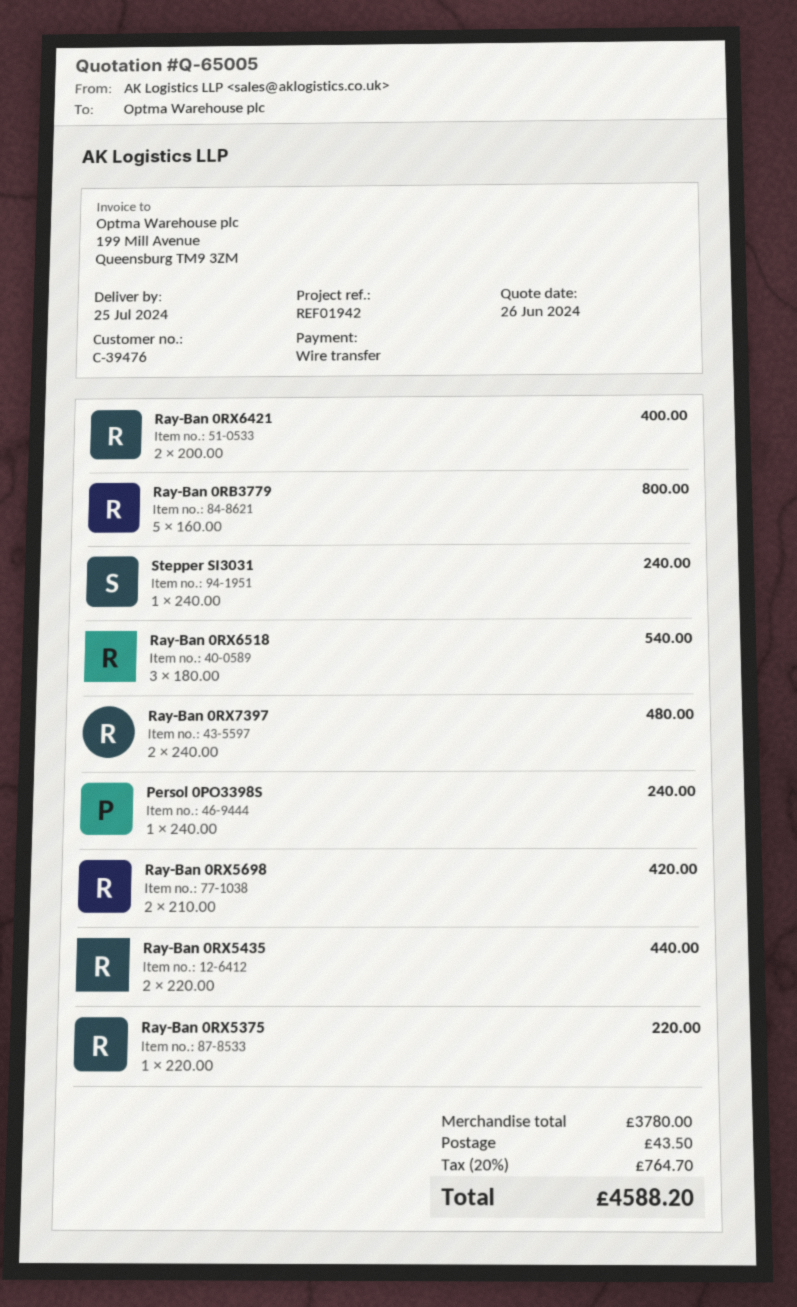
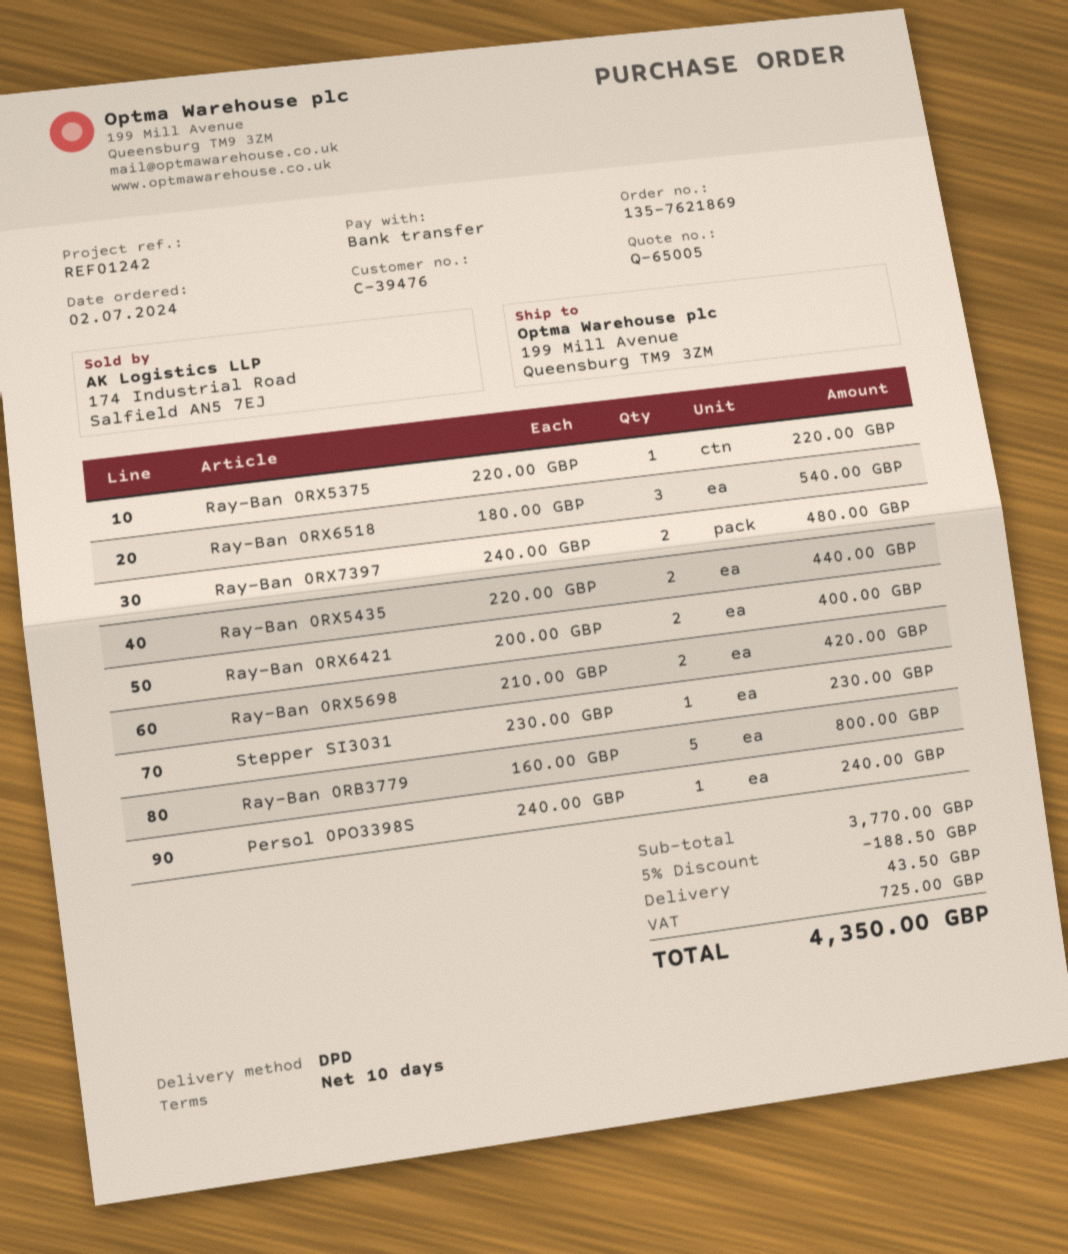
reference: REF01942 -> REF01242
Stepper SI3031: 1 x 240.00 = 240.00 -> 1 x 230.00 = 230.00
subtotal: 3780.00 -> 3770.00
discount: none -> 5% = 188.50
tax: 764.70 -> 725.00
total: 4588.20 -> 4350.00

